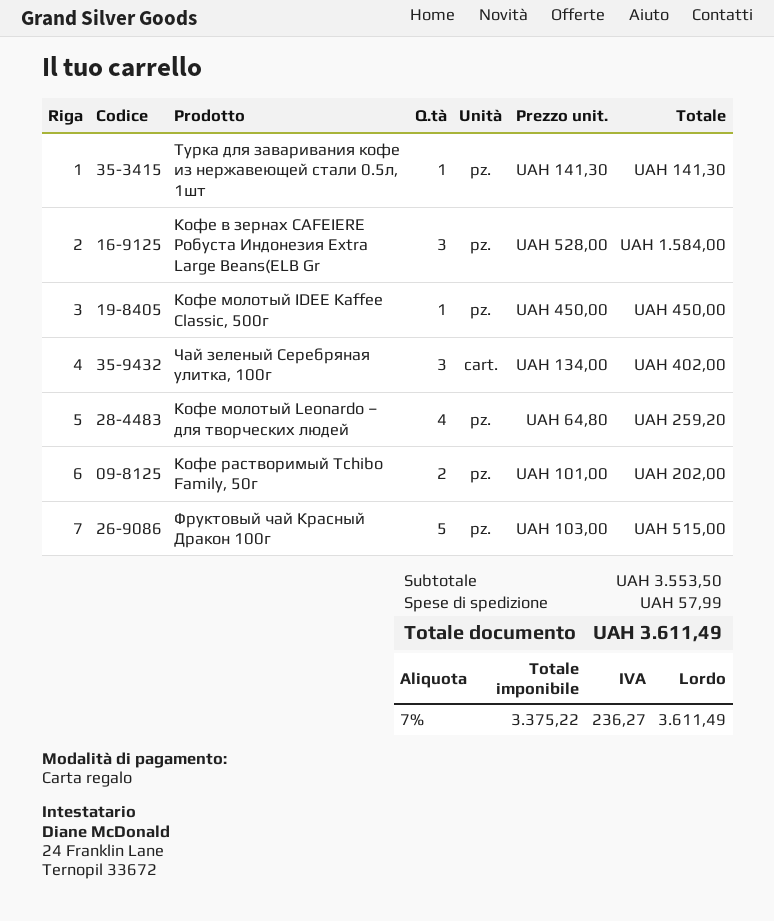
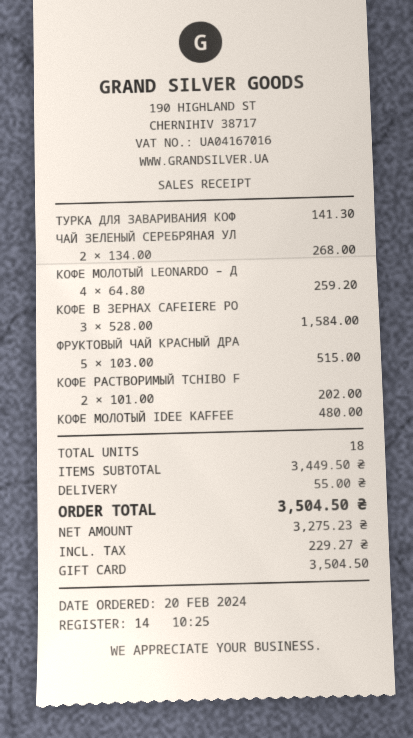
Кофе молотый IDEE Kaffee Classic, 500г: 1 x 450.00 = 450.00 -> 1 x 480.00 = 480.00
Чай зеленый Серебряная улитка, 100г: 3 x 134.00 = 402.00 -> 2 x 134.00 = 268.00
subtotal: 3553.50 -> 3449.50
shipping: 57.99 -> 55.00
net: 3375.22 -> 3275.23
tax: 236.27 -> 229.27
total: 3611.49 -> 3504.50

